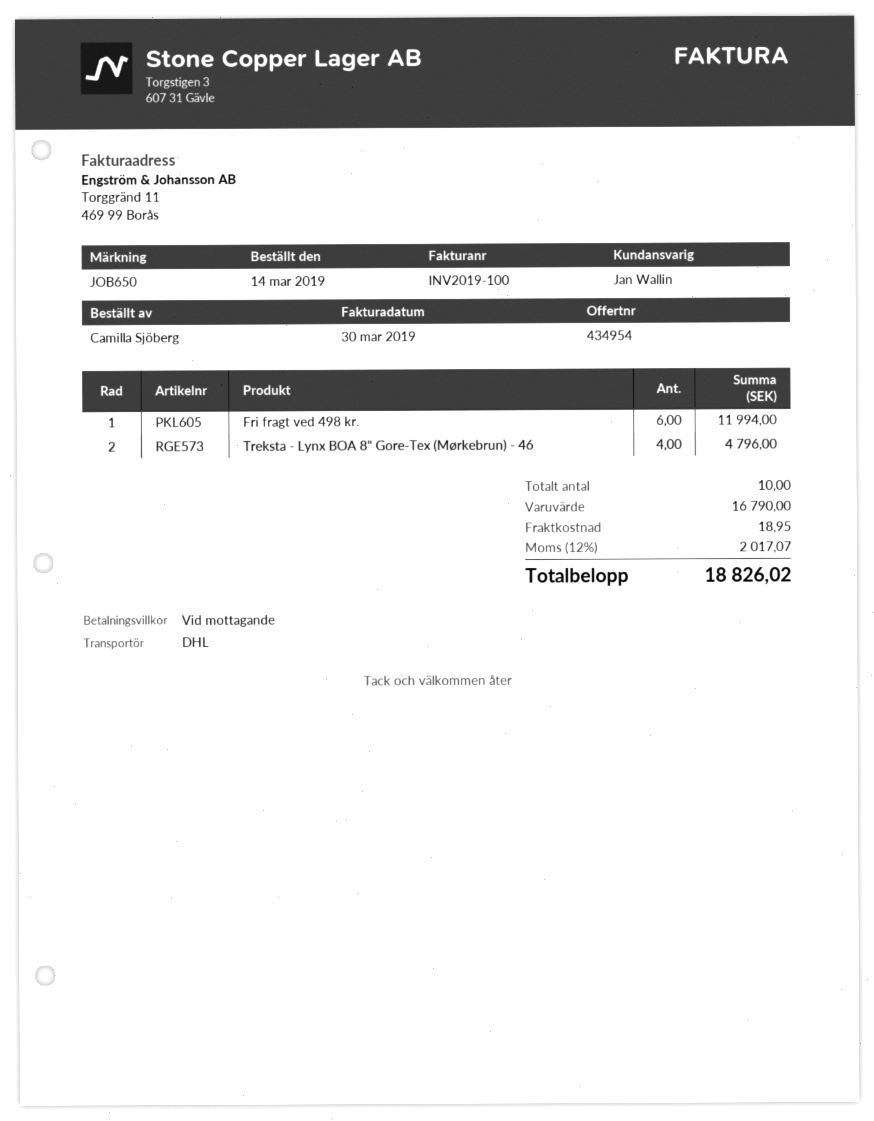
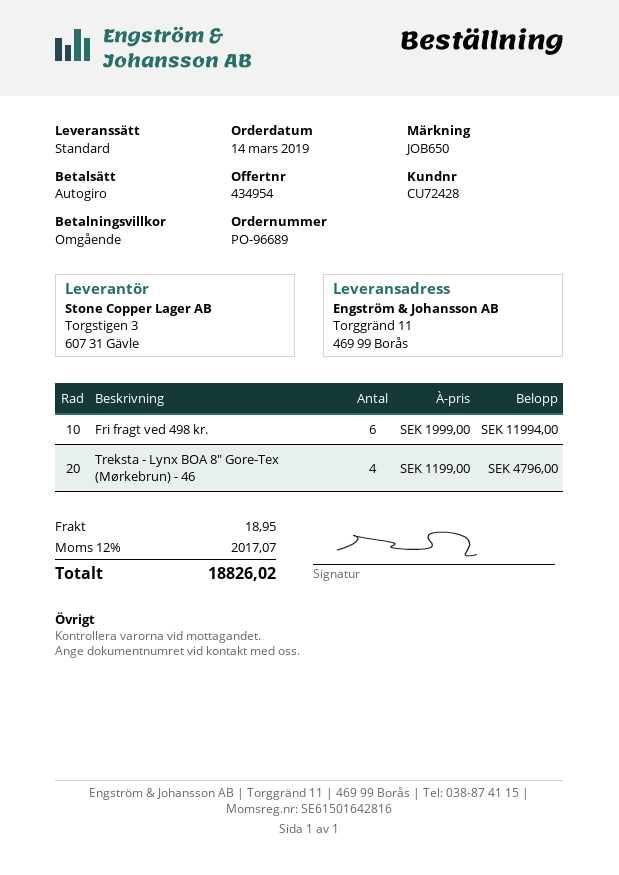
shipping method: DHL -> standard

